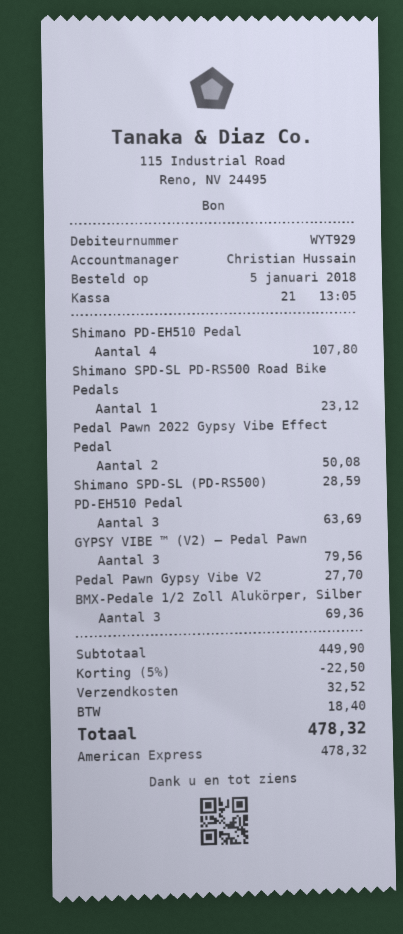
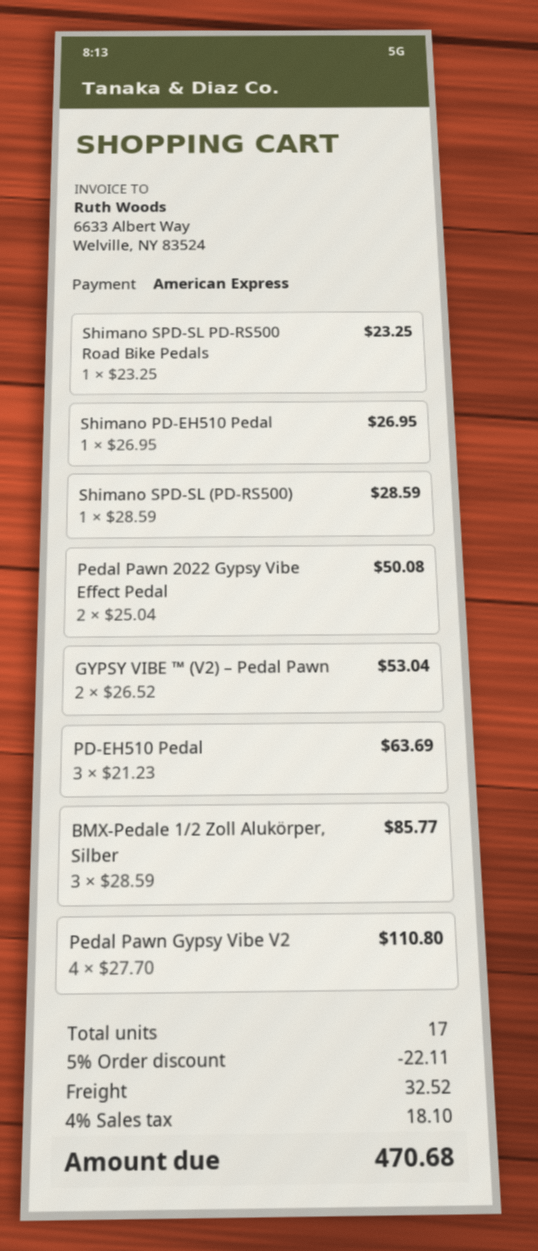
Shimano PD-EH510 Pedal: 4 for 107.80 -> 1 for 26.95
Shimano SPD-SL PD-RS500 Road Bike Pedals: 1 for 23.12 -> 1 for 23.25
GYPSY VIBE ™ (V2) – Pedal Pawn: 3 for 79.56 -> 2 for 53.04
Pedal Pawn Gypsy Vibe V2: 1 for 27.70 -> 4 for 110.80
BMX-Pedale 1/2 Zoll Alukörper, Silber: 3 for 69.36 -> 3 for 85.77
discount: 5% = 22.50 -> 5% = 22.11
tax: 18.40 -> 18.10
total: 478.32 -> 470.68

